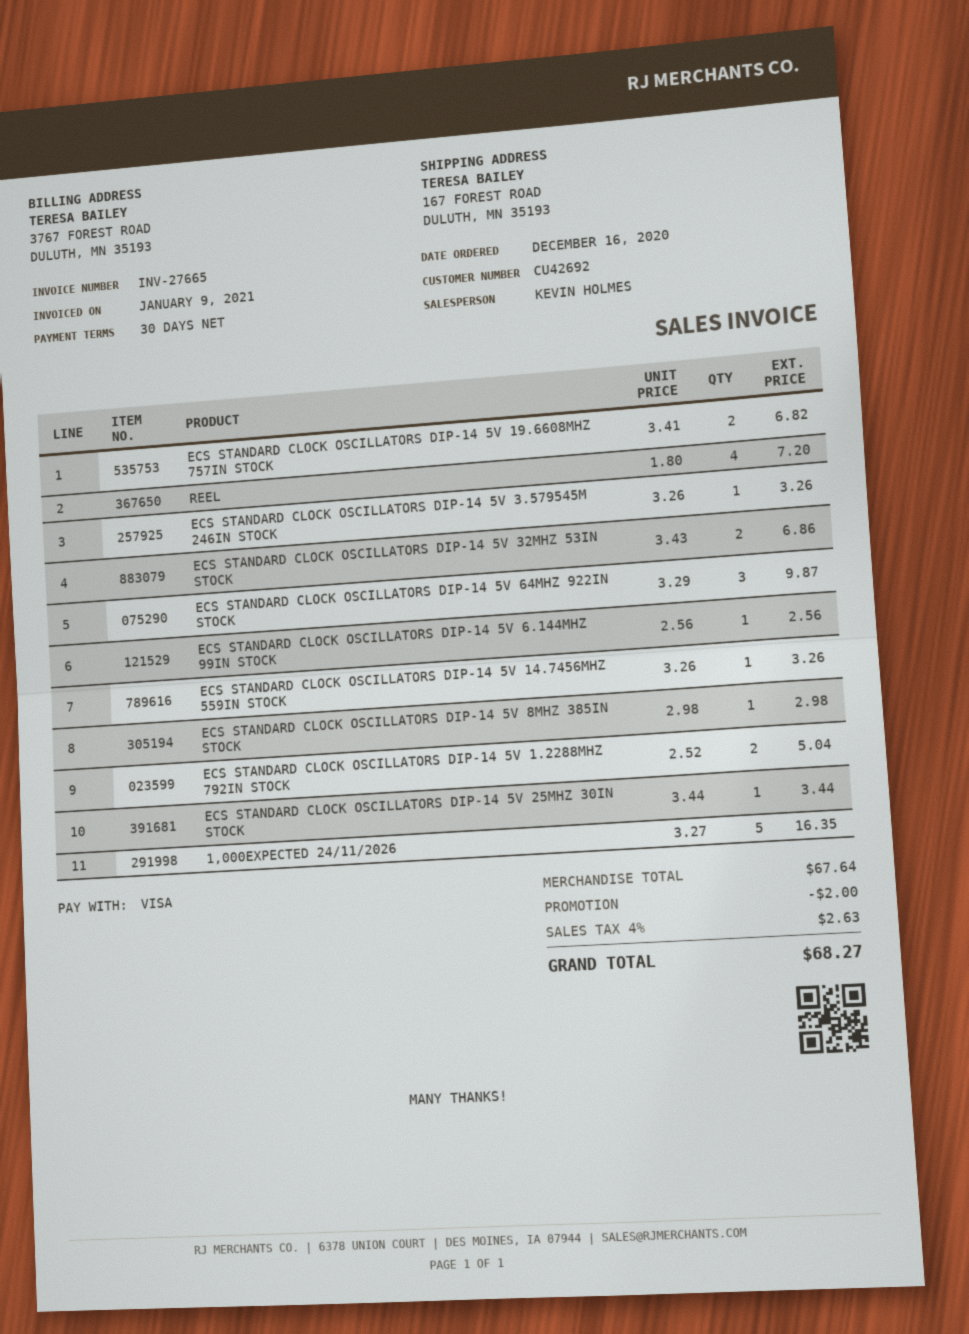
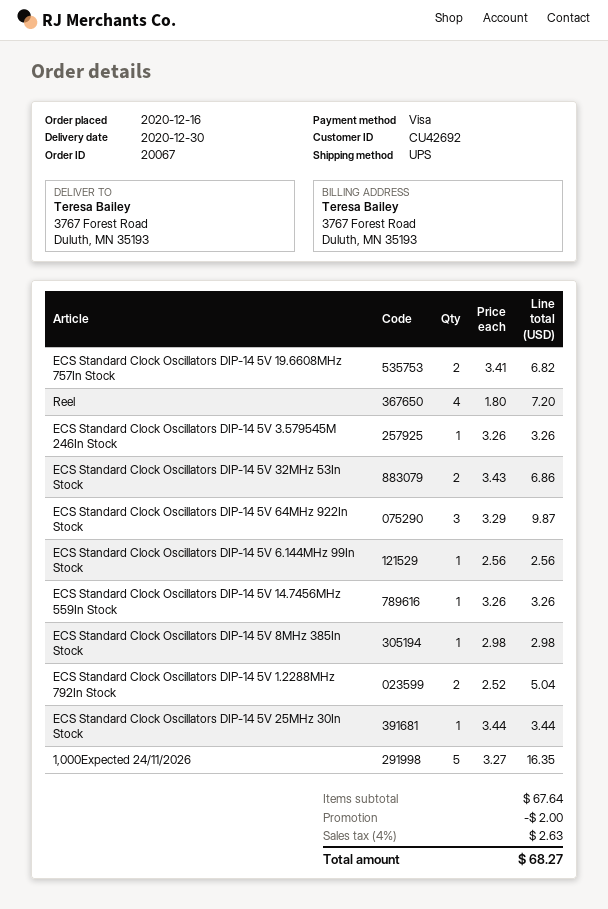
ship to: 167 FOREST ROAD, DULUTH, MN 35193 -> 3767 Forest Road, Duluth, MN 35193

